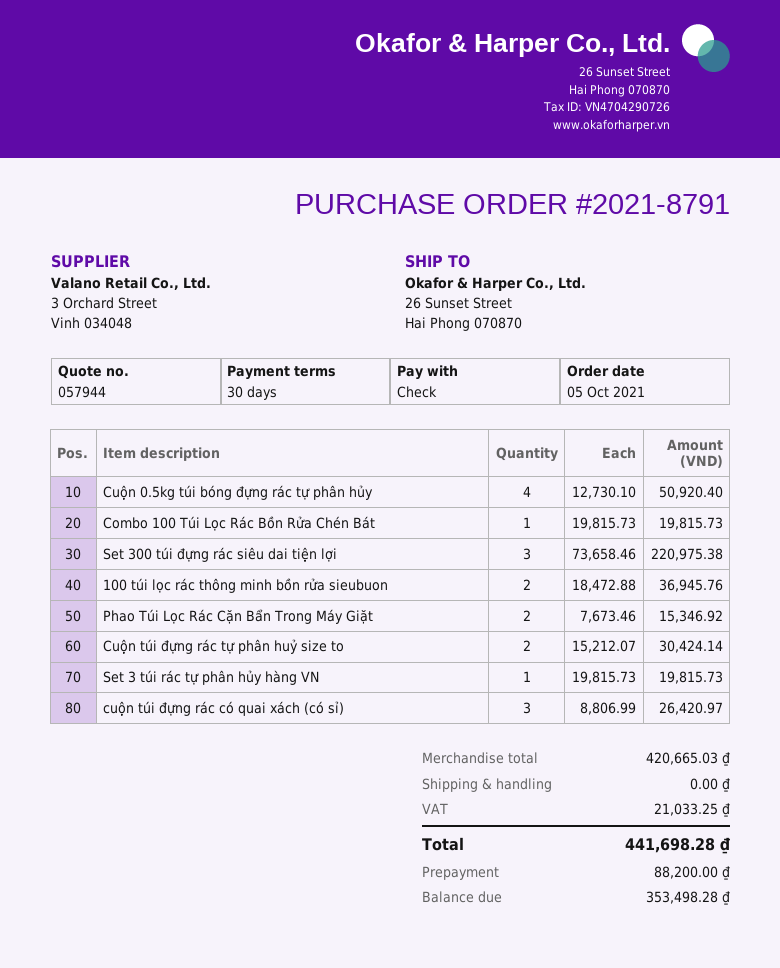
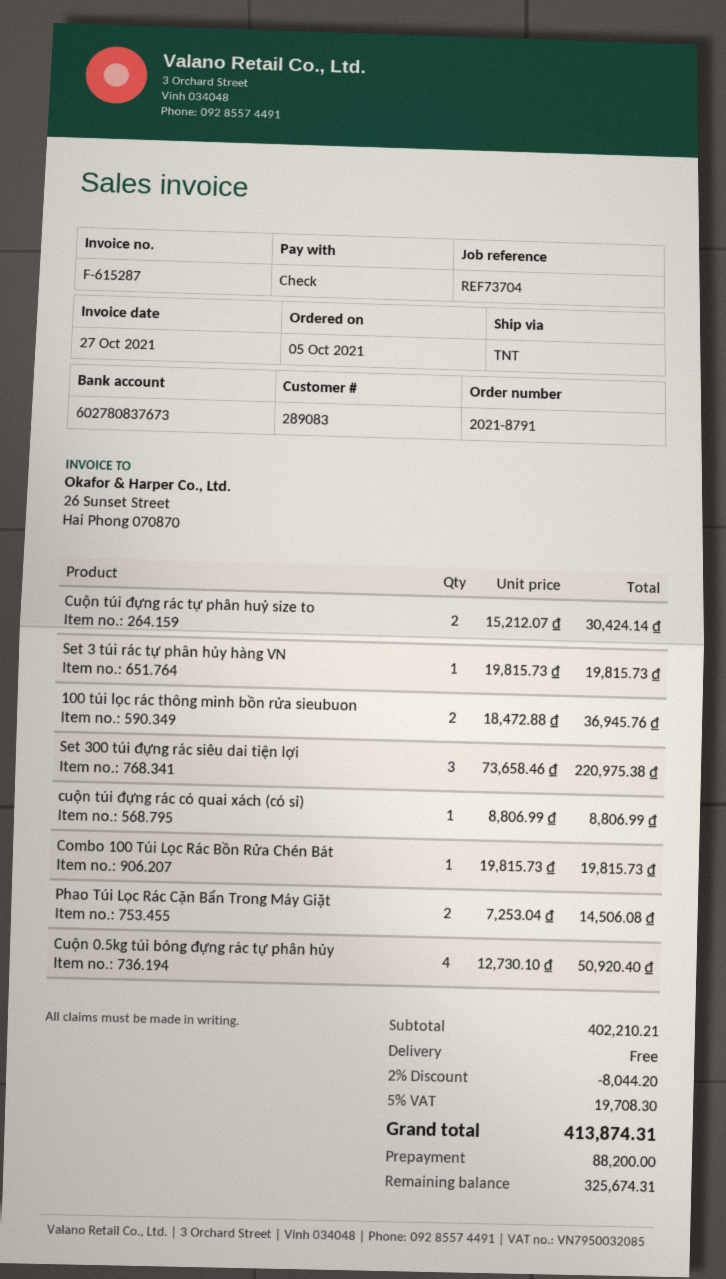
Phao Túi Lọc Rác Cặn Bẩn Trong Máy Giặt: 2 x 7673.46 = 15346.92 -> 2 x 7253.04 = 14506.08
cuộn túi đựng rác có quai xách (có sỉ): 3 x 8806.99 = 26420.97 -> 1 x 8806.99 = 8806.99
subtotal: 420665.03 -> 402210.21
discount: none -> 2% = 8044.20
tax: 21033.25 -> 19708.30
total: 441698.28 -> 413874.31
balance: 353498.28 -> 325674.31

